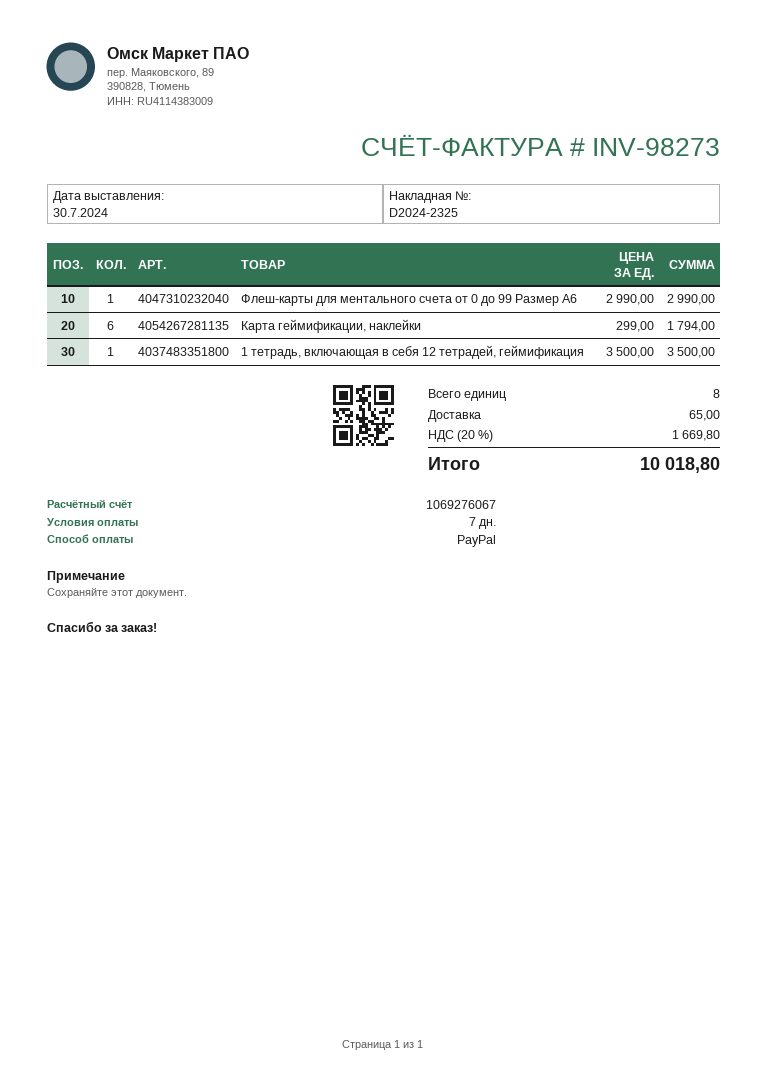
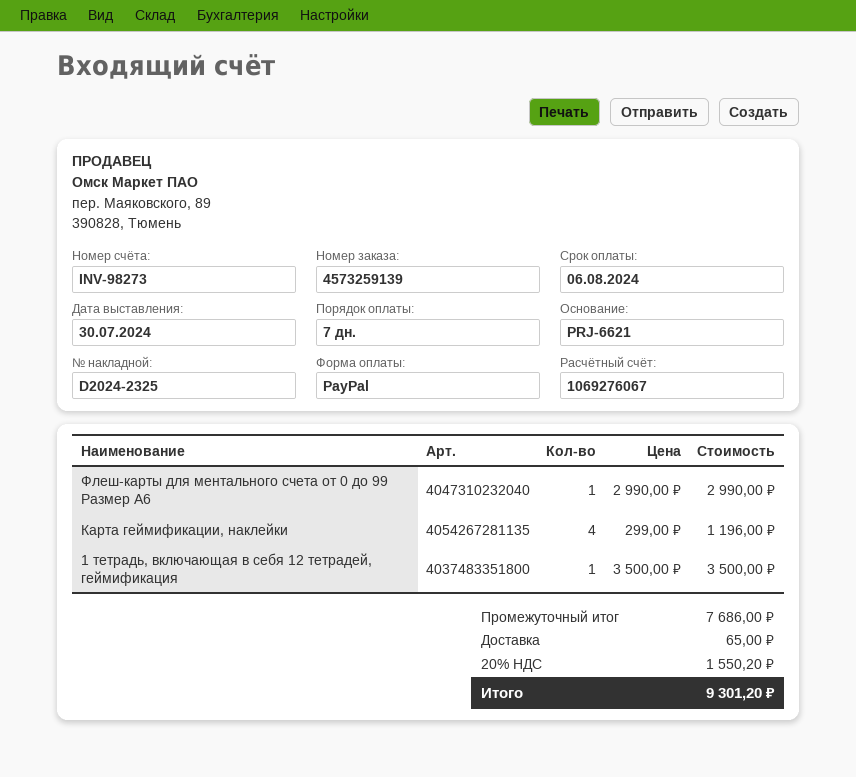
Карта геймификации, наклейки: 6 x 299.00 = 1794.00 -> 4 x 299.00 = 1196.00
tax: 20% = 1669.80 -> 20% = 1550.20
total: 10018.80 -> 9301.20

